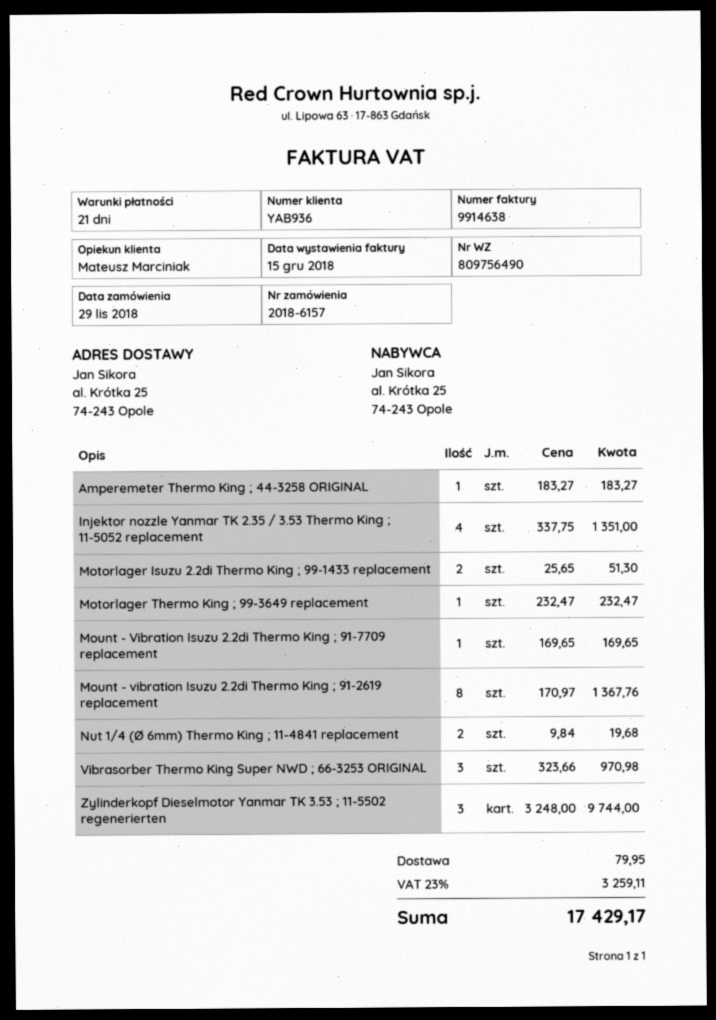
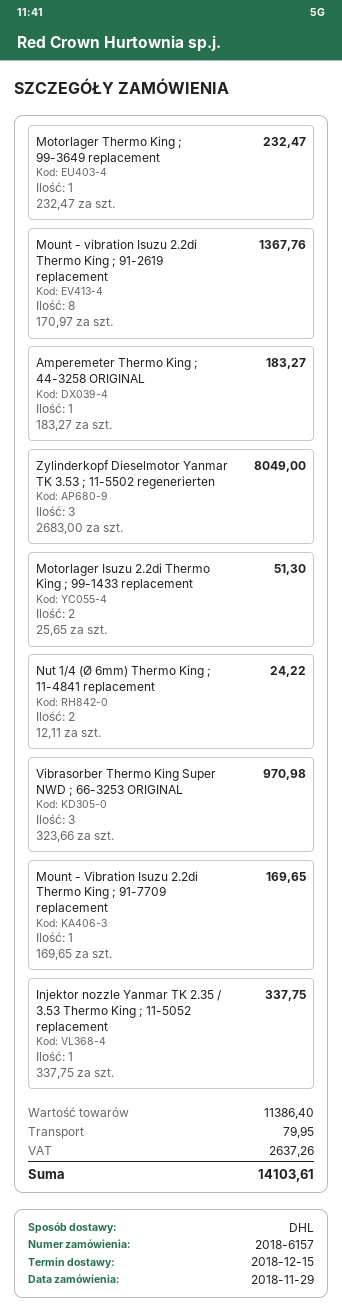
Injektor nozzle Yanmar TK 2.35 / 3.53 Thermo King ; 11-5052 replacement: 4 x 337.75 = 1351.00 -> 1 x 337.75 = 337.75
Nut 1/4 (Ø 6mm) Thermo King ; 11-4841 replacement: 2 x 9.84 = 19.68 -> 2 x 12.11 = 24.22
Zylinderkopf Dieselmotor Yanmar TK 3.53 ; 11-5502 regenerierten: 3 x 3248.00 = 9744.00 -> 3 x 2683.00 = 8049.00
tax: 3259.11 -> 2637.26
total: 17429.17 -> 14103.61

